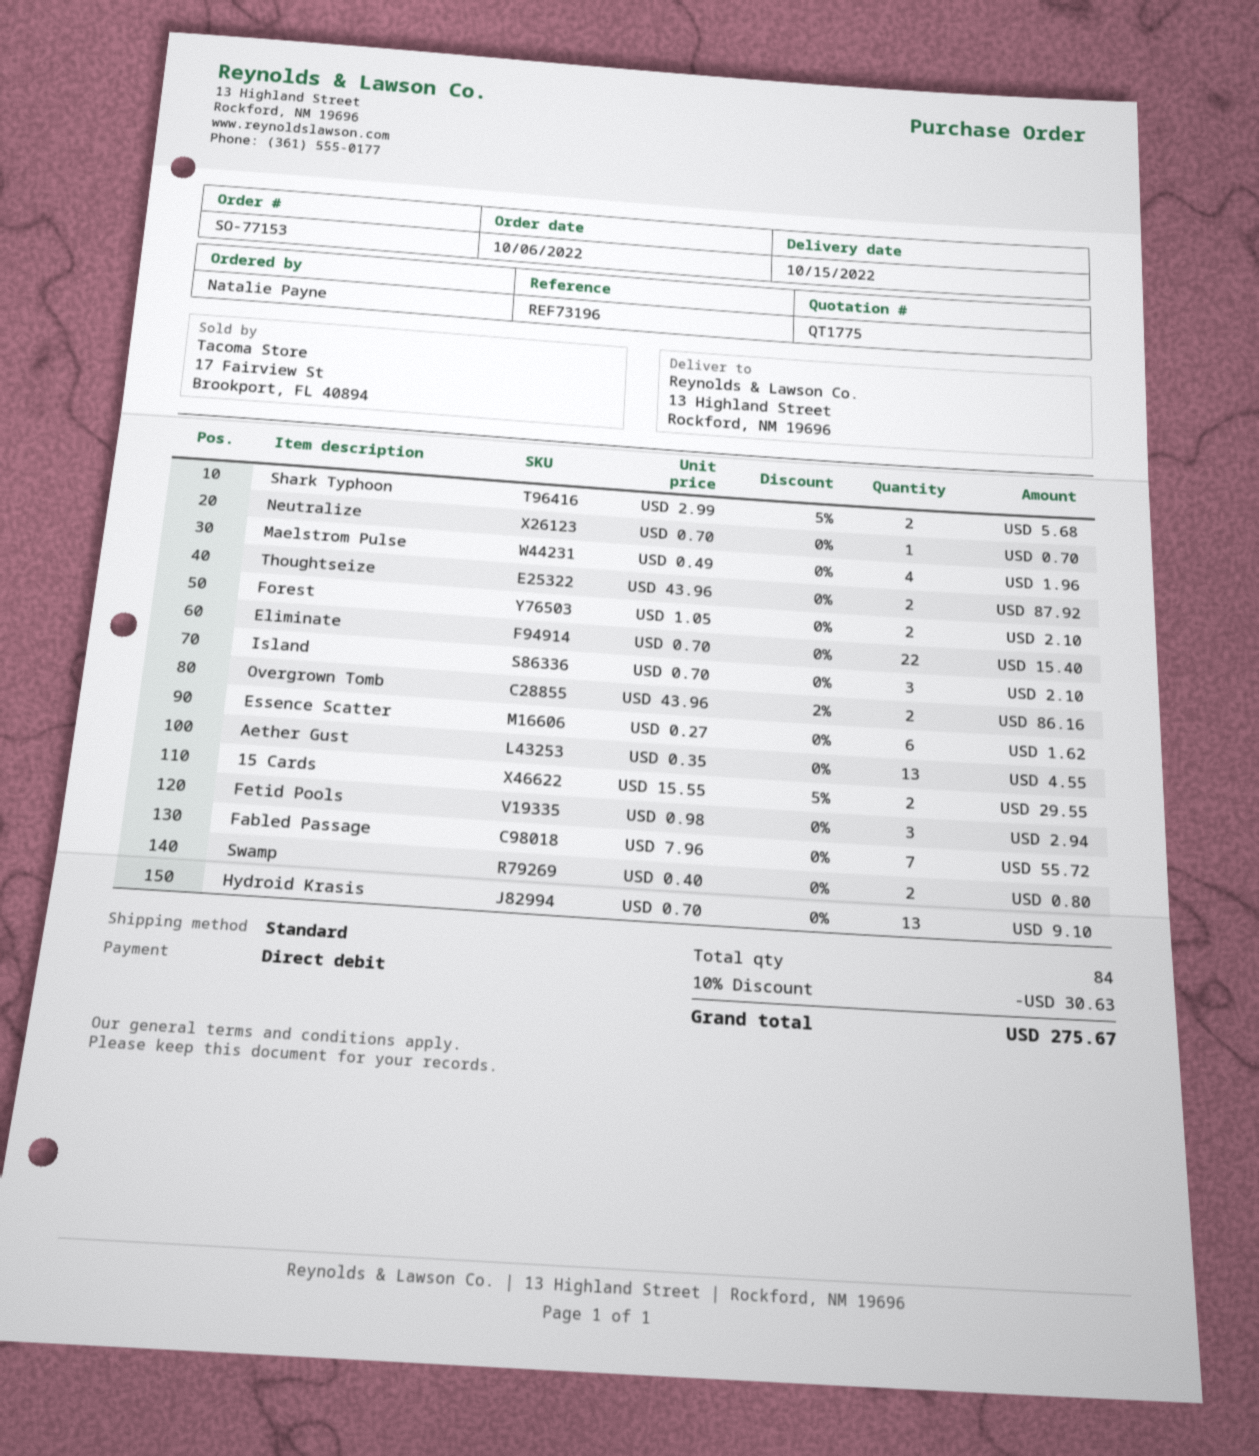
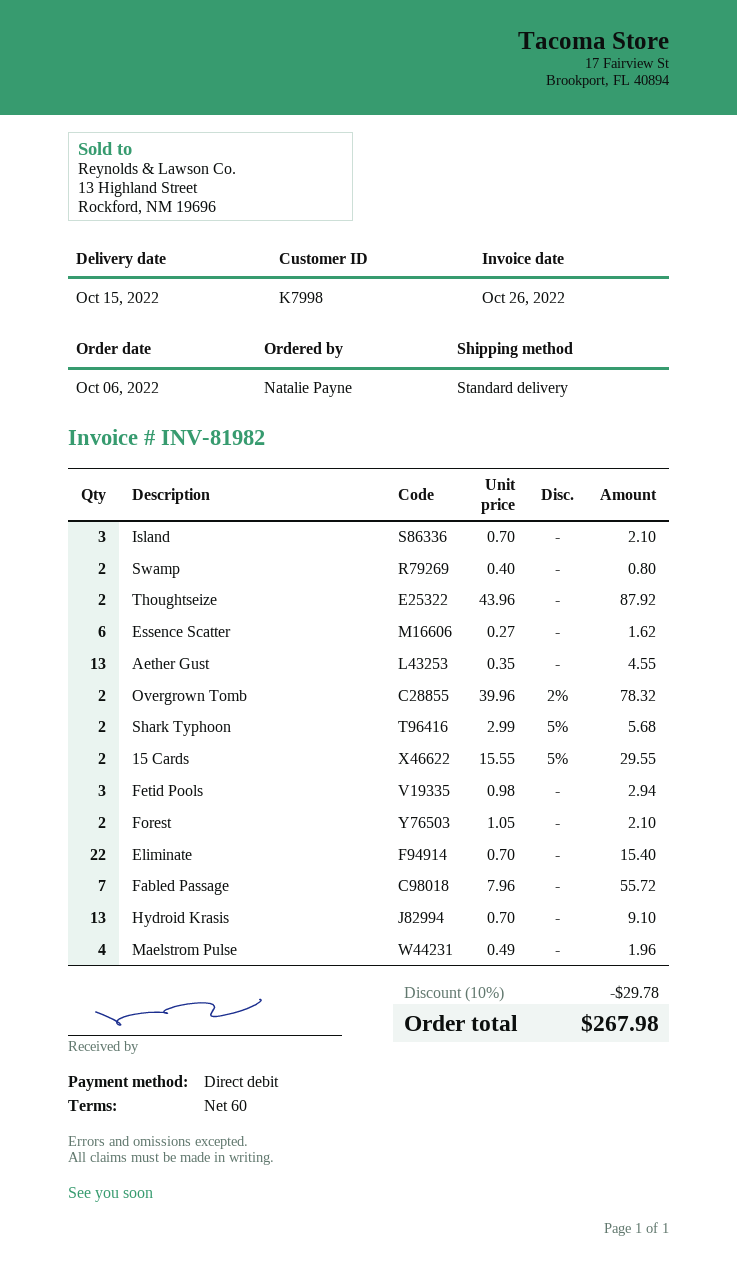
Neutralize: 1 x 0.70 = 0.70 -> none
Overgrown Tomb: 2 x 43.96 - 2% = 86.16 -> 2 x 39.96 - 2% = 78.32
discount: 10% = 30.63 -> 10% = 29.78
total: 275.67 -> 267.98

